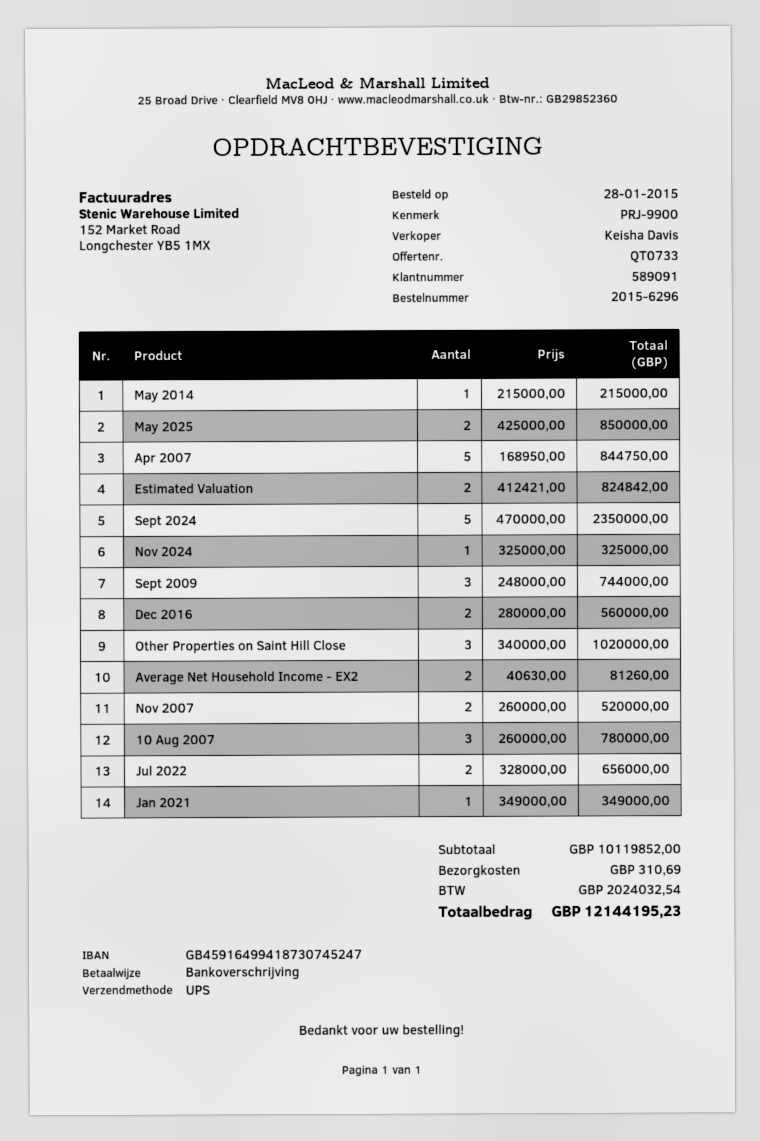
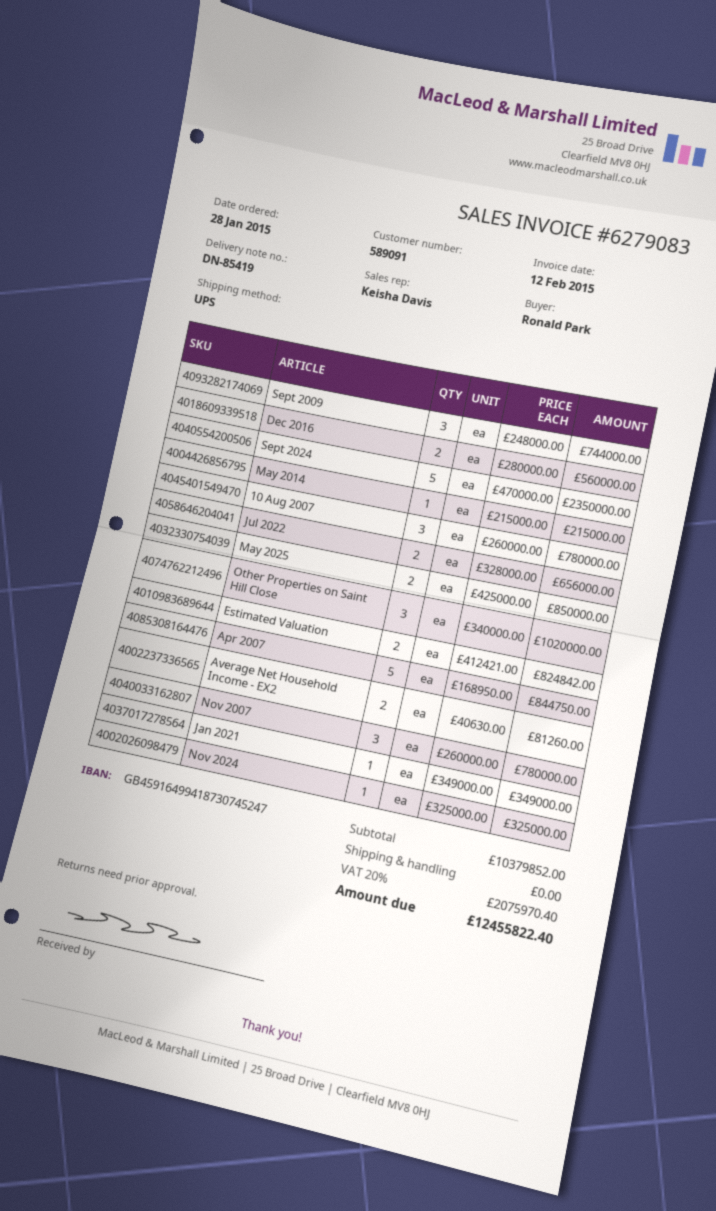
Nov 2007: 2 x 260000.00 = 520000.00 -> 3 x 260000.00 = 780000.00
subtotal: 10119852.00 -> 10379852.00
shipping: 310.69 -> 0.00
tax: 2024032.54 -> 2075970.40
total: 12144195.23 -> 12455822.40

